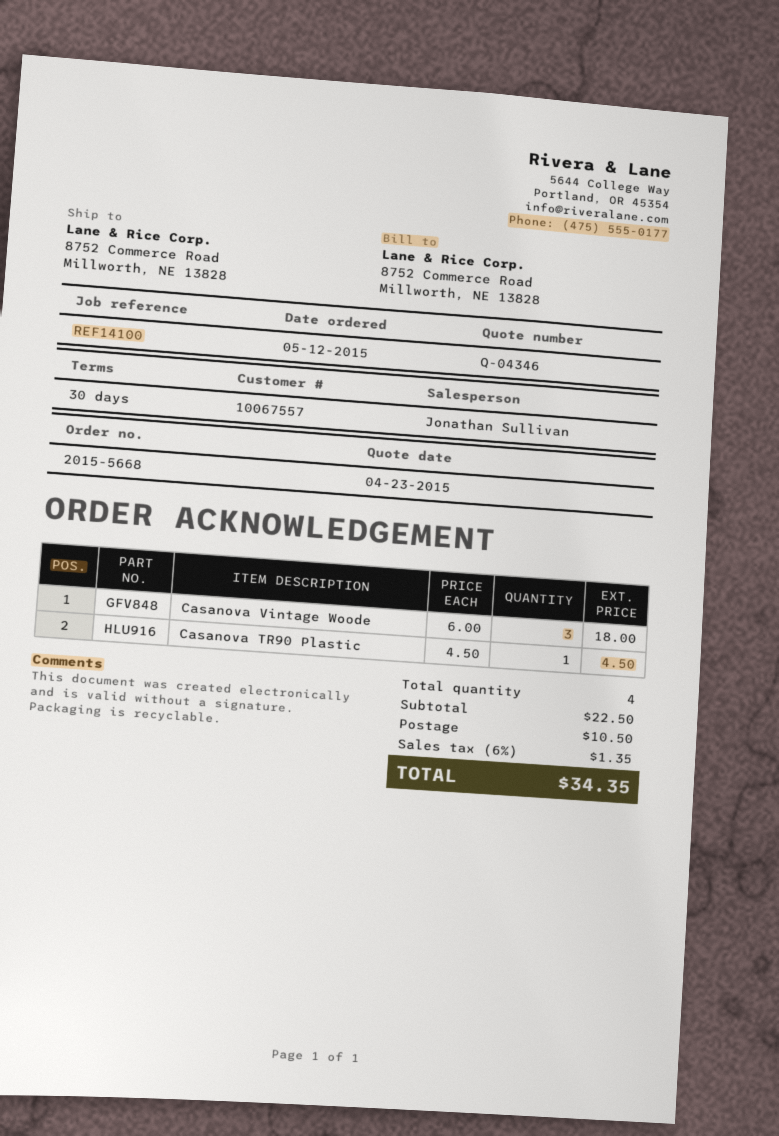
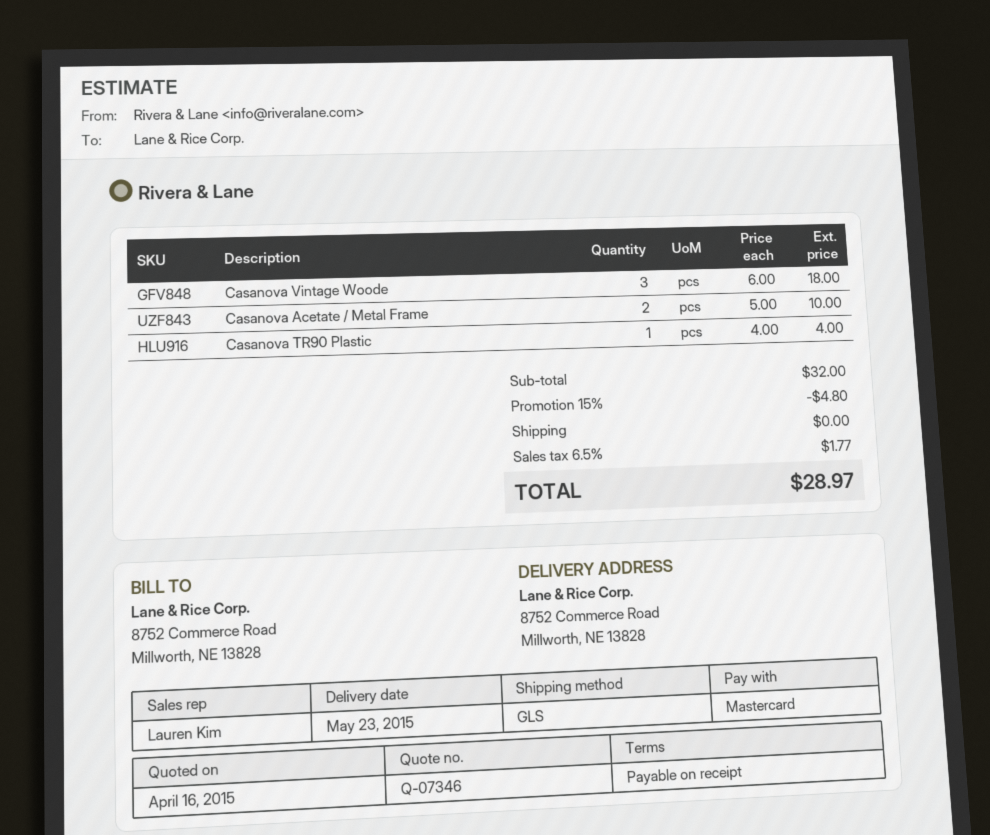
quote number: Q-04346 -> Q-07346
quote date: 2015-04-23 -> 2015-04-16
payment terms: 30 days -> on receipt
sales rep: Jonathan Sullivan -> Lauren Kim
Casanova TR90 Plastic: 1 x 4.50 = 4.50 -> 1 x 4.00 = 4.00
Casanova Acetate / Metal Frame: none -> 2 x 5.00 = 10.00
subtotal: 22.50 -> 32.00
discount: none -> 15% = 4.80
shipping: 10.50 -> 0.00
tax: 6% = 1.35 -> 6.5% = 1.77
total: 34.35 -> 28.97

